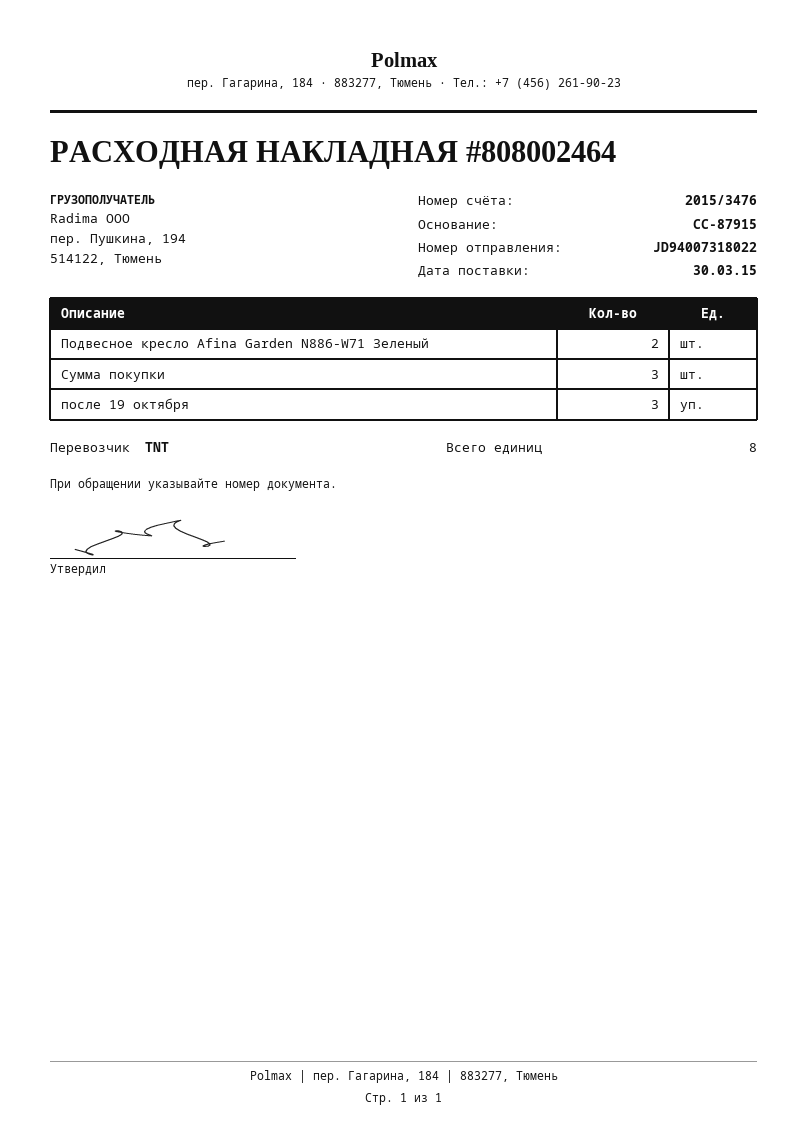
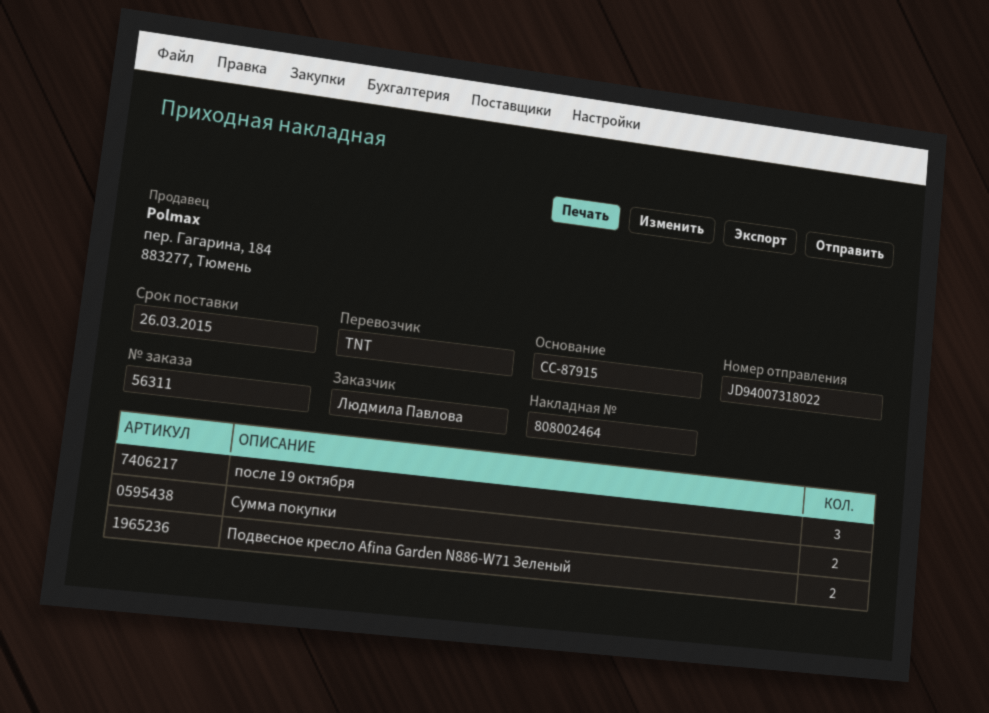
delivery date: 2015-03-30 -> 2015-03-26
Сумма покупки: 3 -> 2

